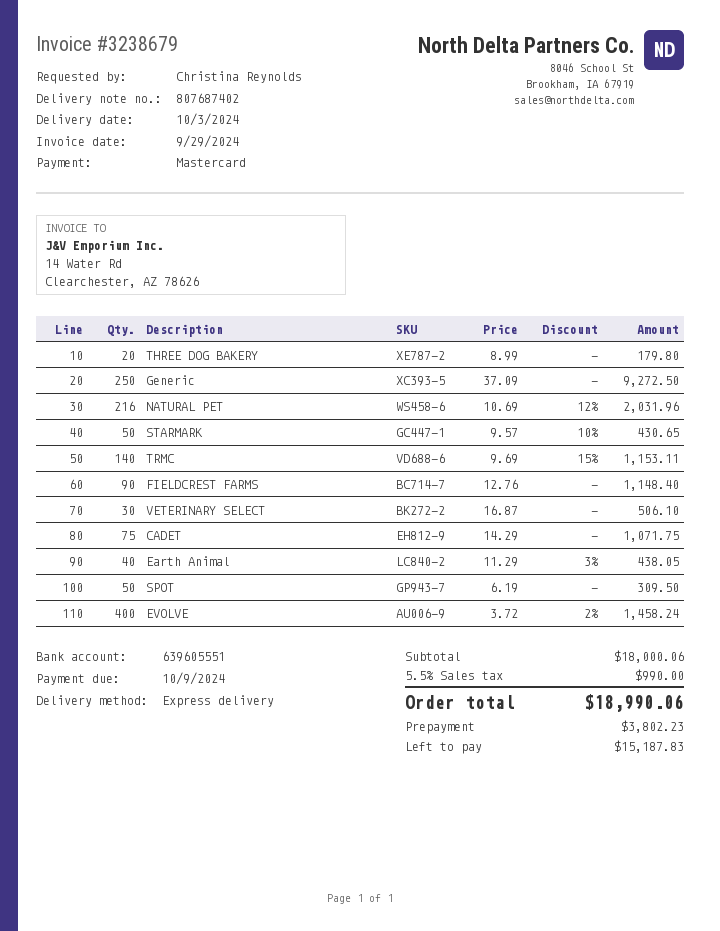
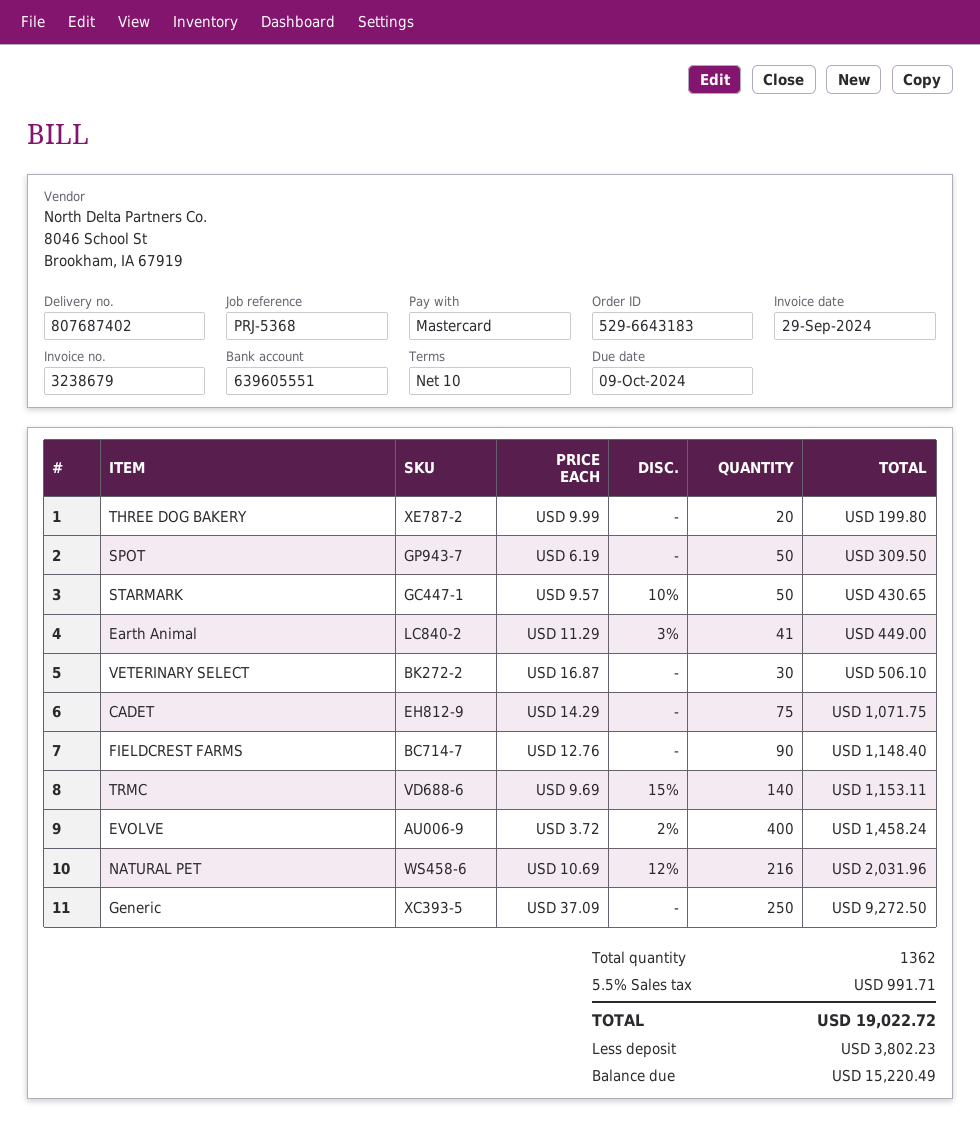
THREE DOG BAKERY: 20 x 8.99 = 179.80 -> 20 x 9.99 = 199.80
Earth Animal: 40 x 11.29 - 3% = 438.05 -> 41 x 11.29 - 3% = 449.00
tax: 5.5% = 990.00 -> 5.5% = 991.71
total: 18990.06 -> 19022.72
balance: 15187.83 -> 15220.49

